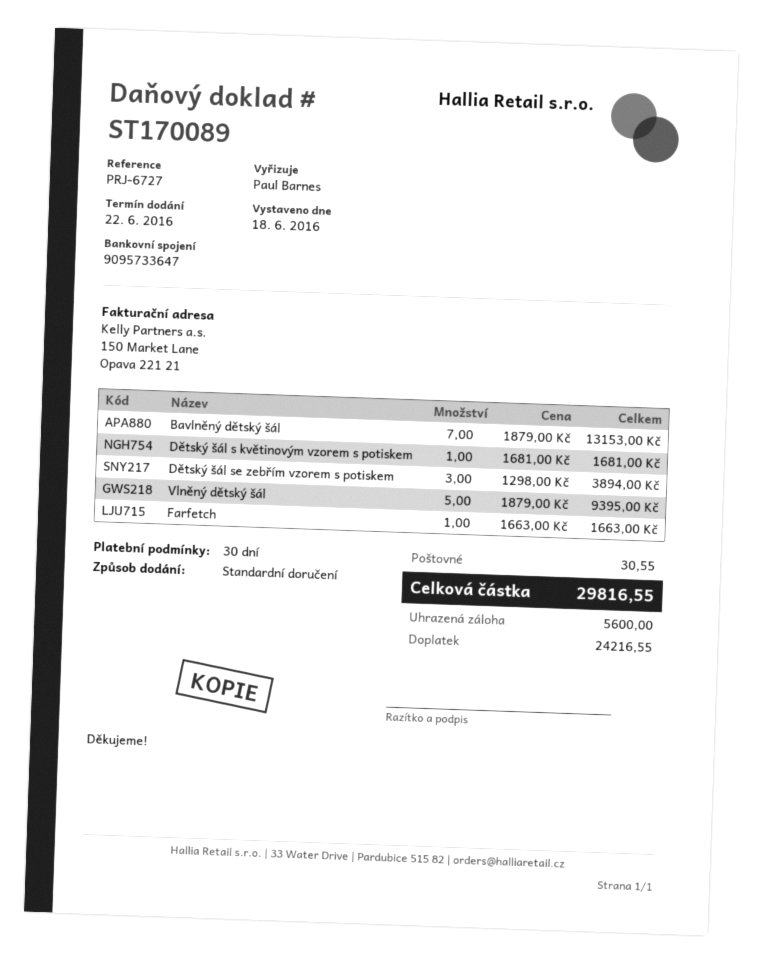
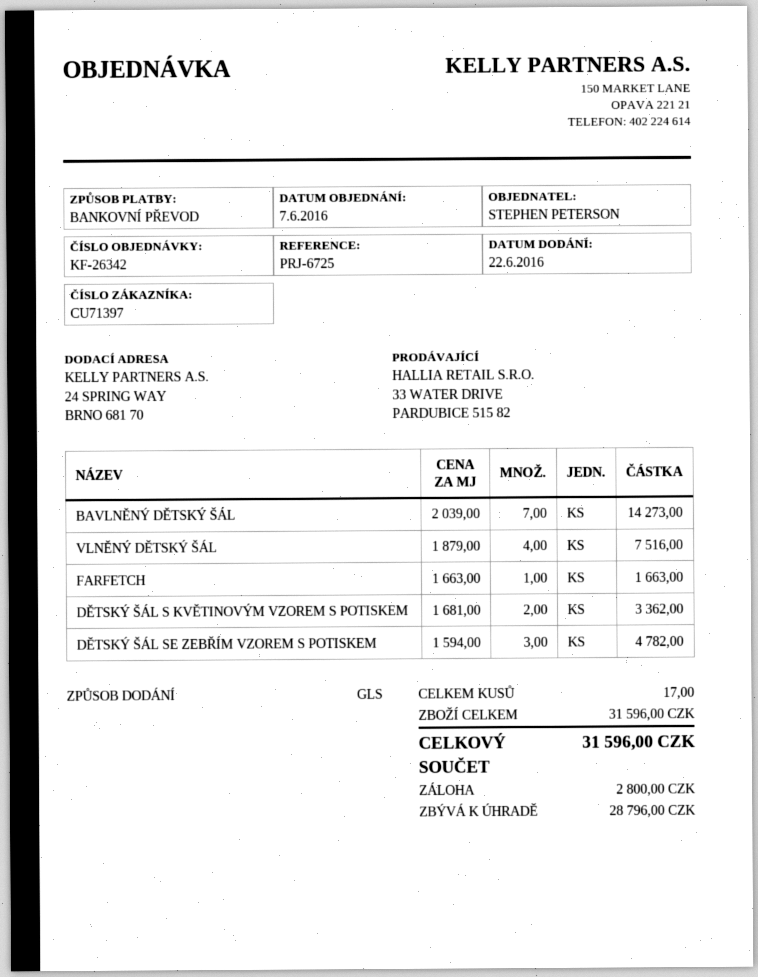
reference: PRJ-6727 -> PRJ-6725
shipping method: standard -> GLS
Bavlněný dětský šál: 7 x 1879.00 = 13153.00 -> 7 x 2039.00 = 14273.00
Dětský šál s květinovým vzorem s potiskem: 1 x 1681.00 = 1681.00 -> 2 x 1681.00 = 3362.00
Dětský šál se zebřím vzorem s potiskem: 3 x 1298.00 = 3894.00 -> 3 x 1594.00 = 4782.00
Vlněný dětský šál: 5 x 1879.00 = 9395.00 -> 4 x 1879.00 = 7516.00
shipping: 30.55 -> none
total: 29816.55 -> 31596.00
deposit: 5600.00 -> 2800.00
balance: 24216.55 -> 28796.00

